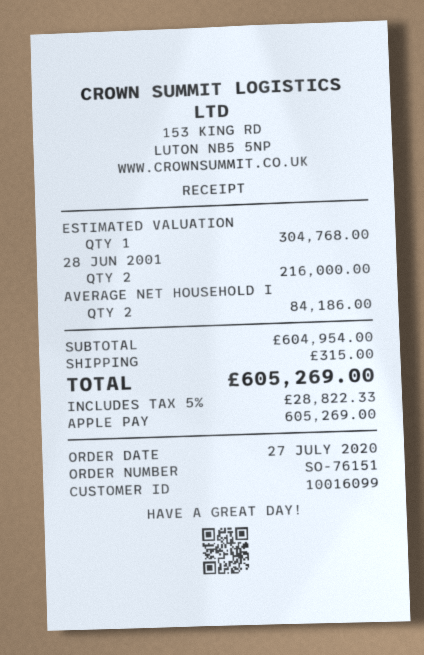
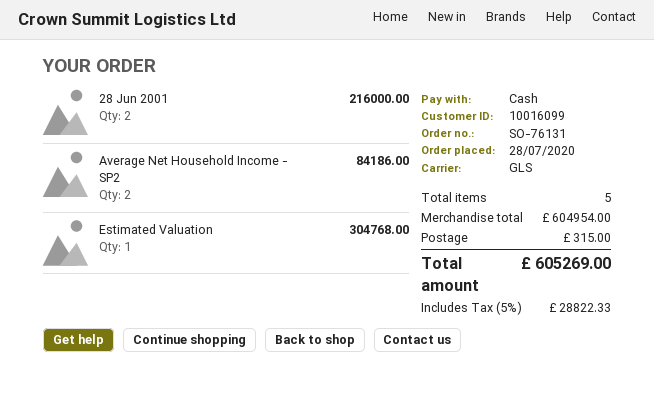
order number: SO-76151 -> SO-76131
order date: 2020-07-27 -> 2020-07-28
payment method: Apple Pay -> cash

